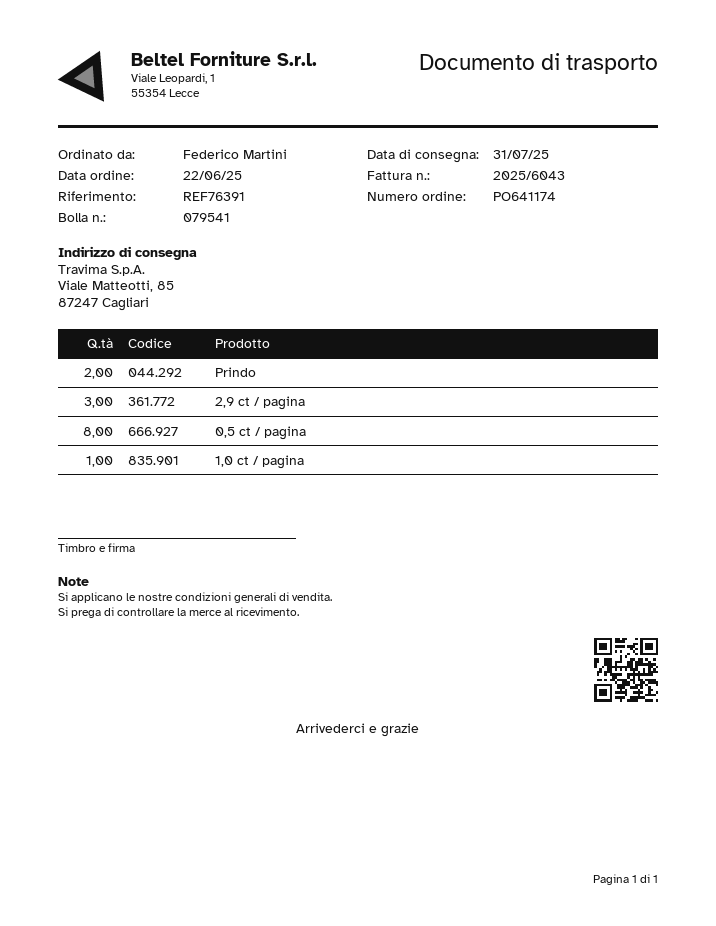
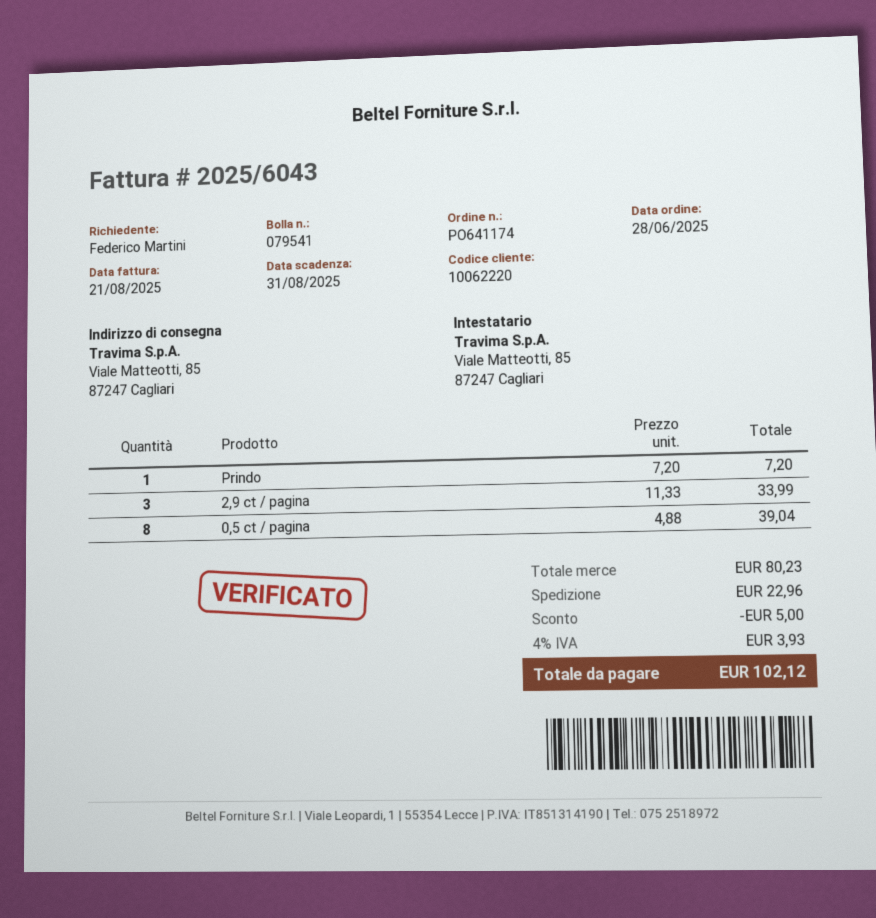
order date: 2025-06-22 -> 2025-06-28
Prindo: 2 -> 1
1,0 ct / pagina: 1 -> none

